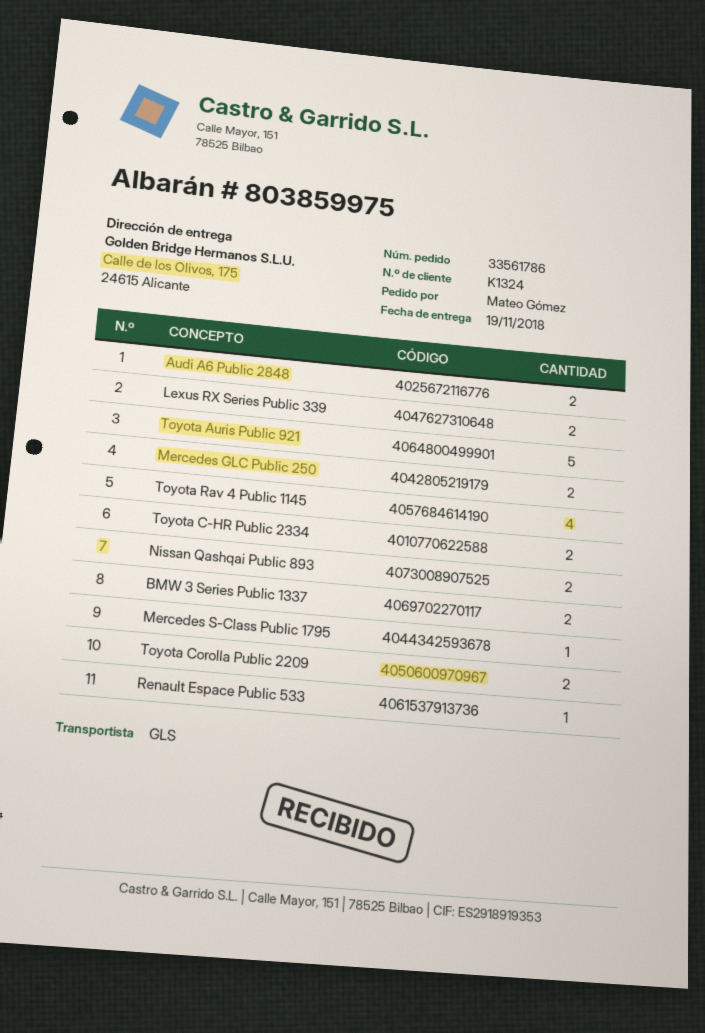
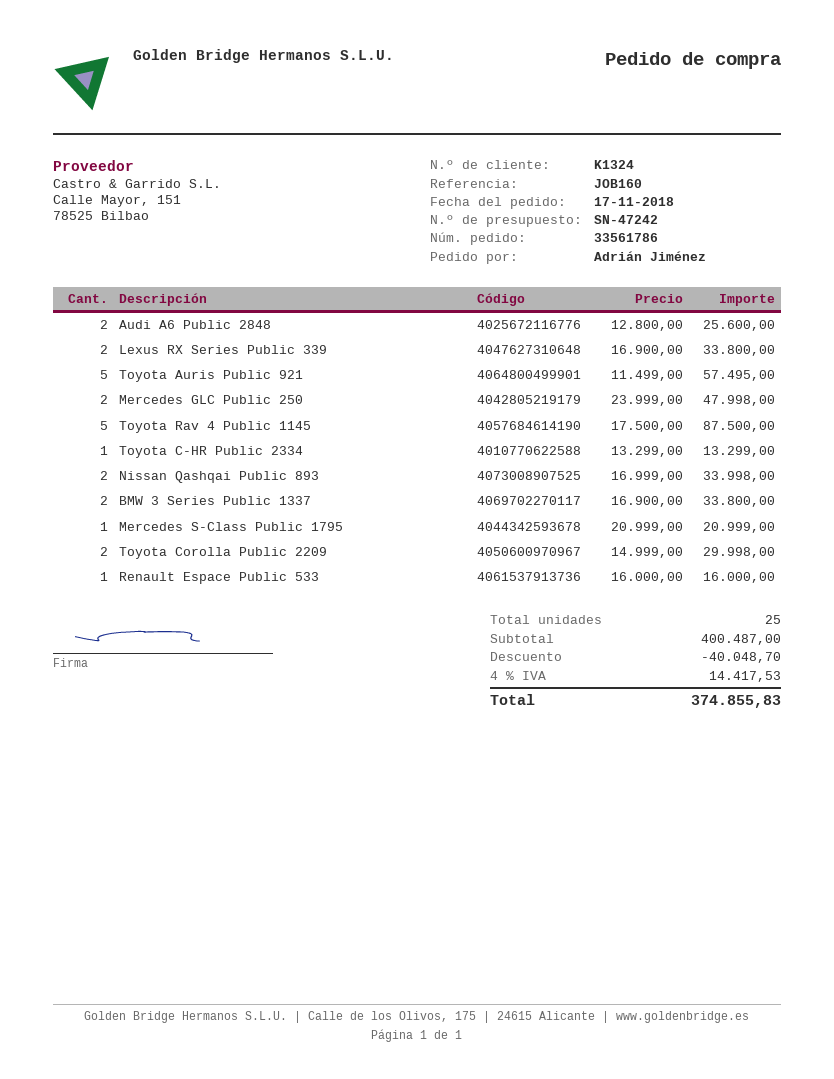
ordered by: Mateo Gómez -> Adrián Jiménez
Toyota Rav 4 Public 1145: 4 -> 5
Toyota C-HR Public 2334: 2 -> 1

